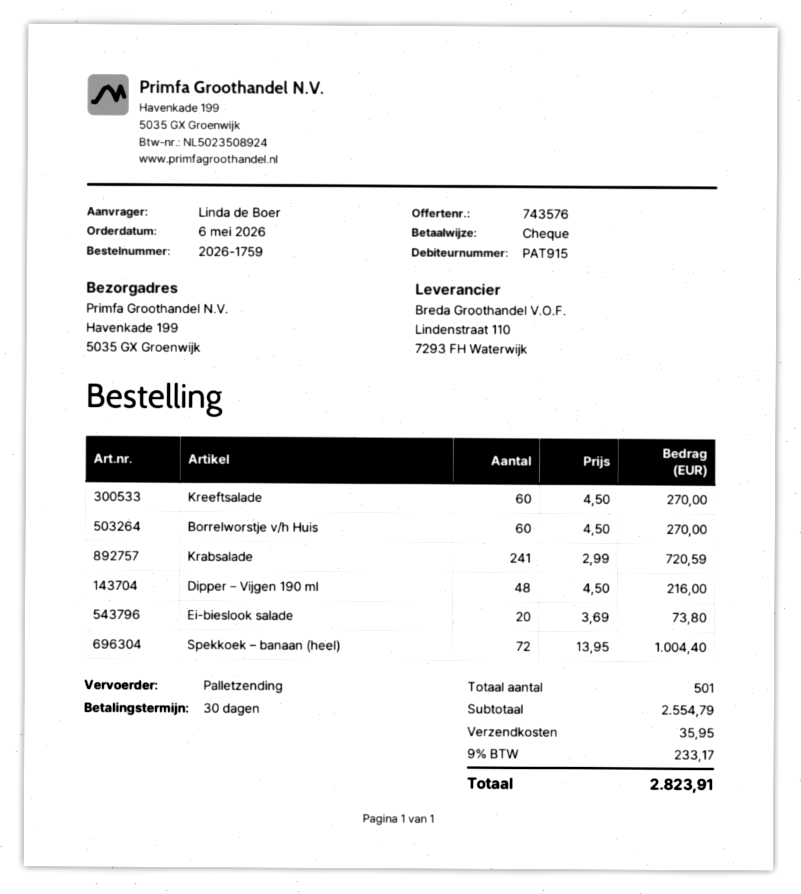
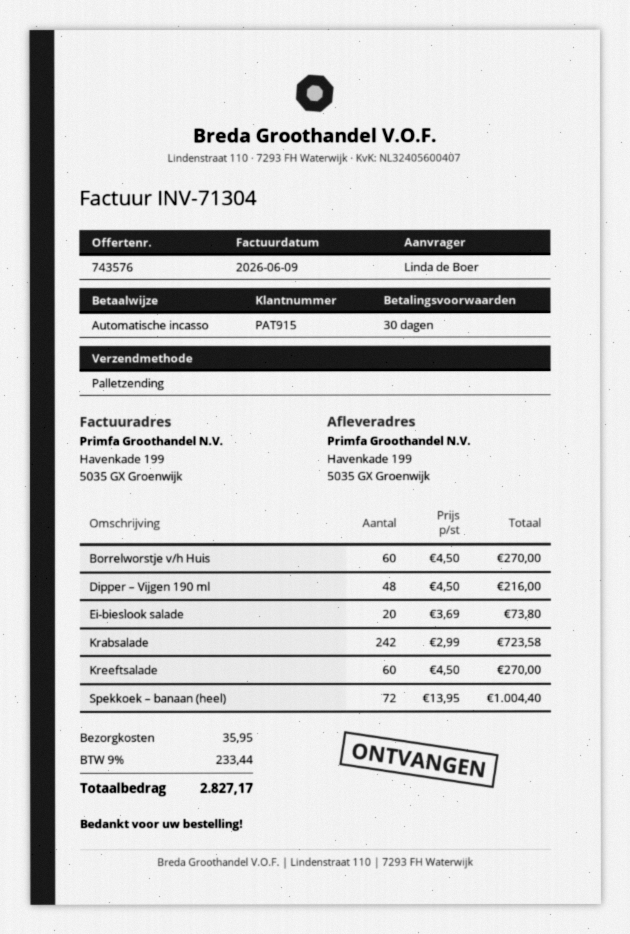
payment method: cheque -> direct debit
Krabsalade: 241 x 2.99 = 720.59 -> 242 x 2.99 = 723.58
tax: 9% = 233.17 -> 9% = 233.44
total: 2823.91 -> 2827.17

